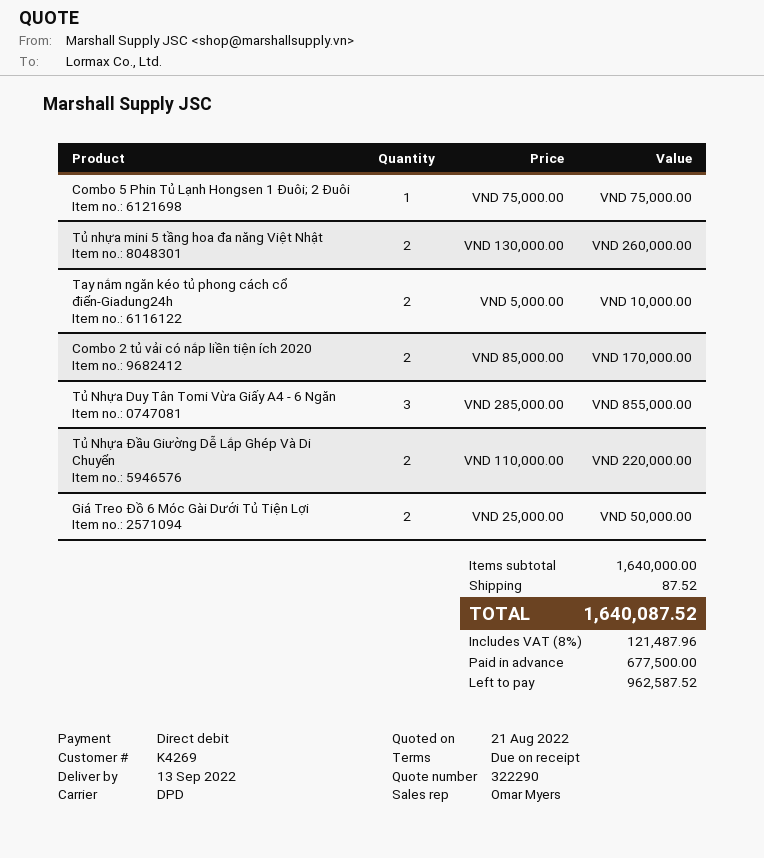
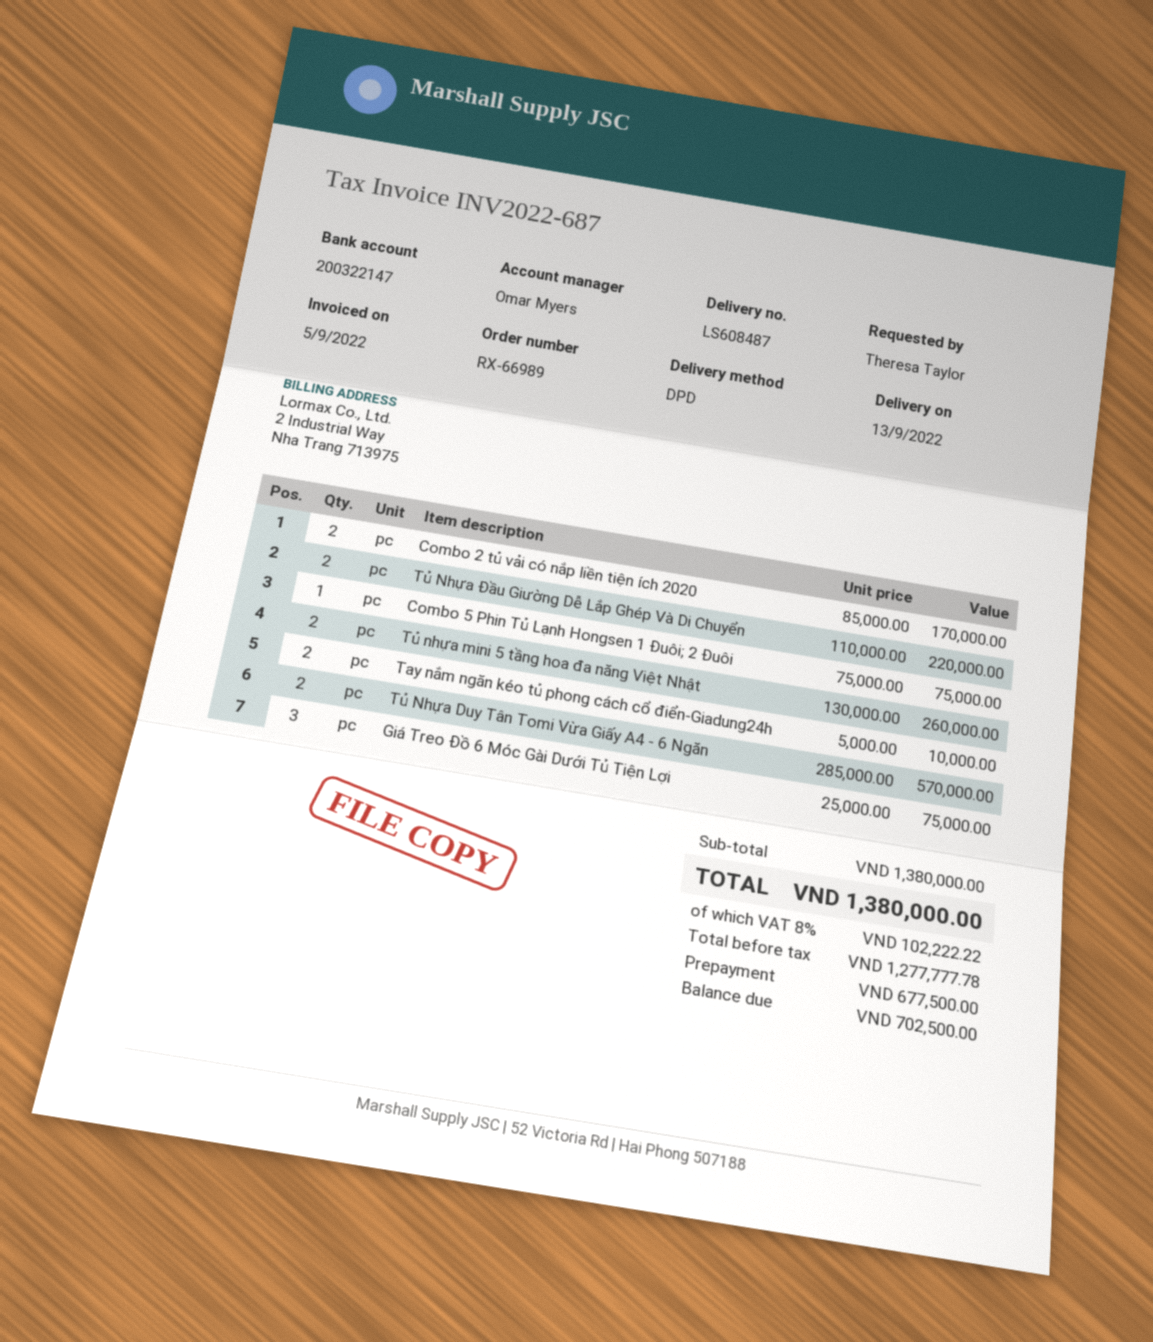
Tủ Nhựa Duy Tân Tomi Vừa Giấy A4 - 6 Ngăn: 3 x 285000.00 = 855000.00 -> 2 x 285000.00 = 570000.00
Giá Treo Đồ 6 Móc Gài Dưới Tủ Tiện Lợi: 2 x 25000.00 = 50000.00 -> 3 x 25000.00 = 75000.00
subtotal: 1640000.00 -> 1380000.00
shipping: 87.52 -> none
tax: 8% = 121487.96 -> 8% = 102222.22
total: 1640087.52 -> 1380000.00
balance: 962587.52 -> 702500.00

